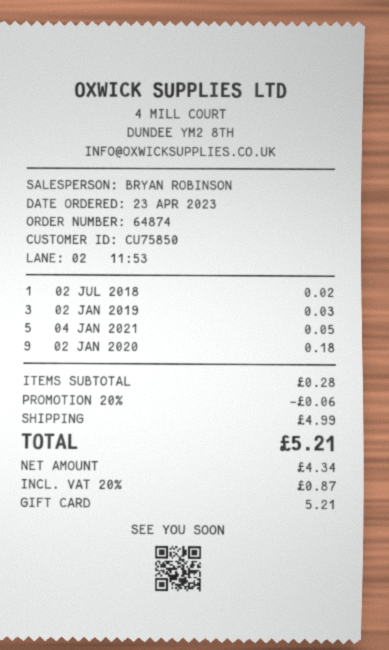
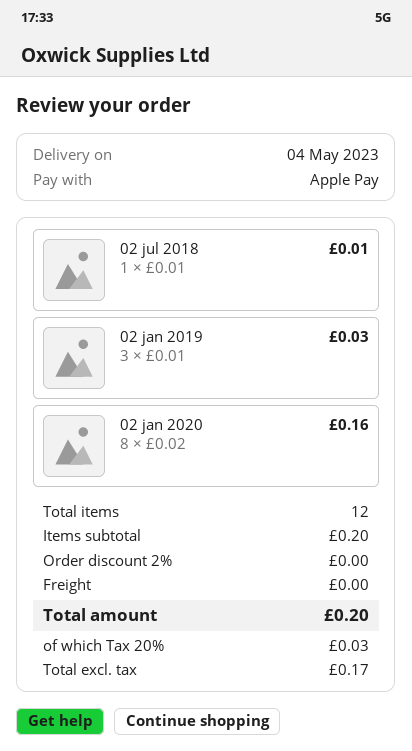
payment method: gift card -> Apple Pay
02 JUL 2018: 1 for 0.02 -> 1 for 0.01
04 JAN 2021: 5 for 0.05 -> none
02 JAN 2020: 9 for 0.18 -> 8 for 0.16
subtotal: 0.28 -> 0.20
discount: 20% = 0.06 -> 2% = 0.00
shipping: 4.99 -> 0.00
net: 4.34 -> 0.17
tax: 20% = 0.87 -> 20% = 0.03
total: 5.21 -> 0.20

